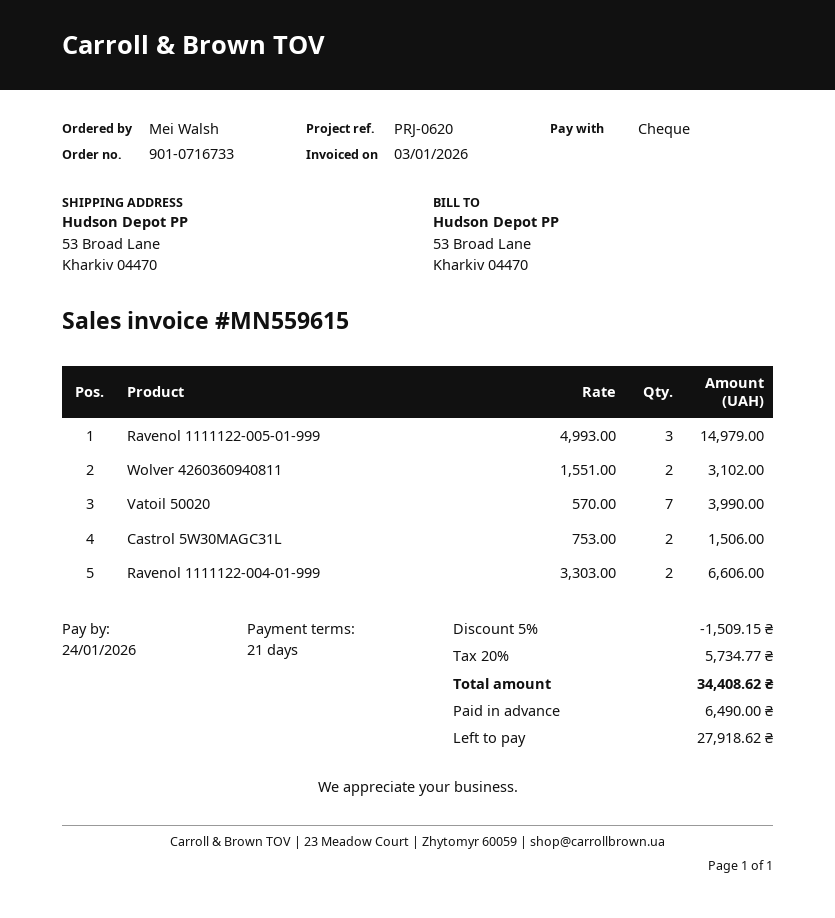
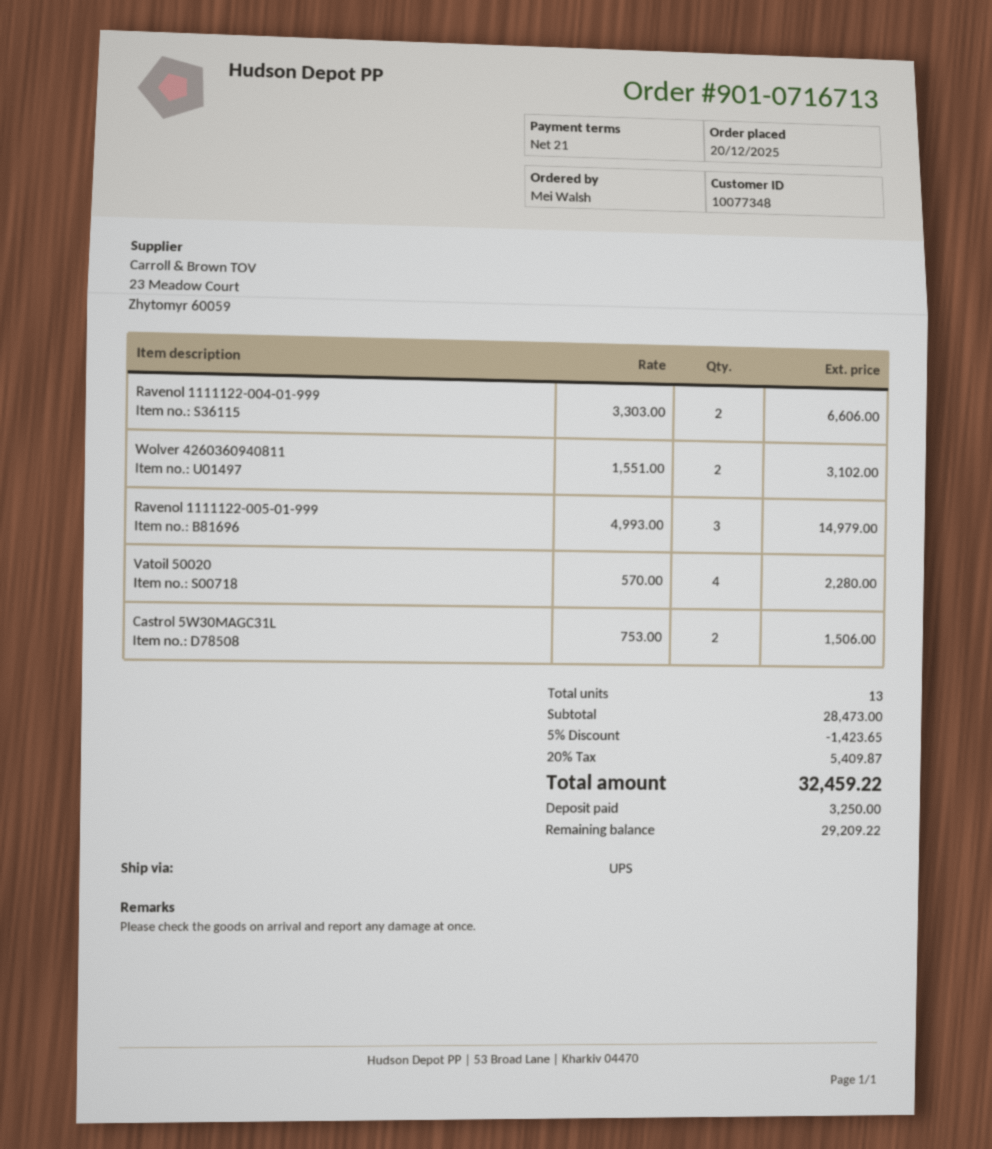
order number: 901-0716733 -> 901-0716713
Vatoil 50020: 7 x 570.00 = 3990.00 -> 4 x 570.00 = 2280.00
discount: 5% = 1509.15 -> 5% = 1423.65
tax: 20% = 5734.77 -> 20% = 5409.87
total: 34408.62 -> 32459.22
deposit: 6490.00 -> 3250.00
balance: 27918.62 -> 29209.22

